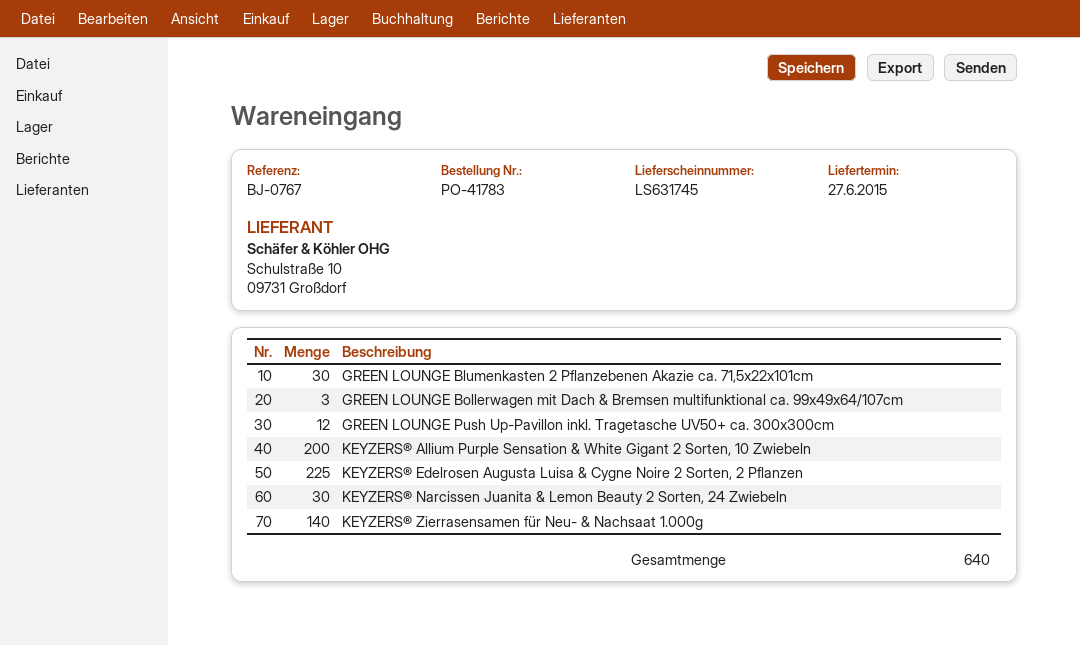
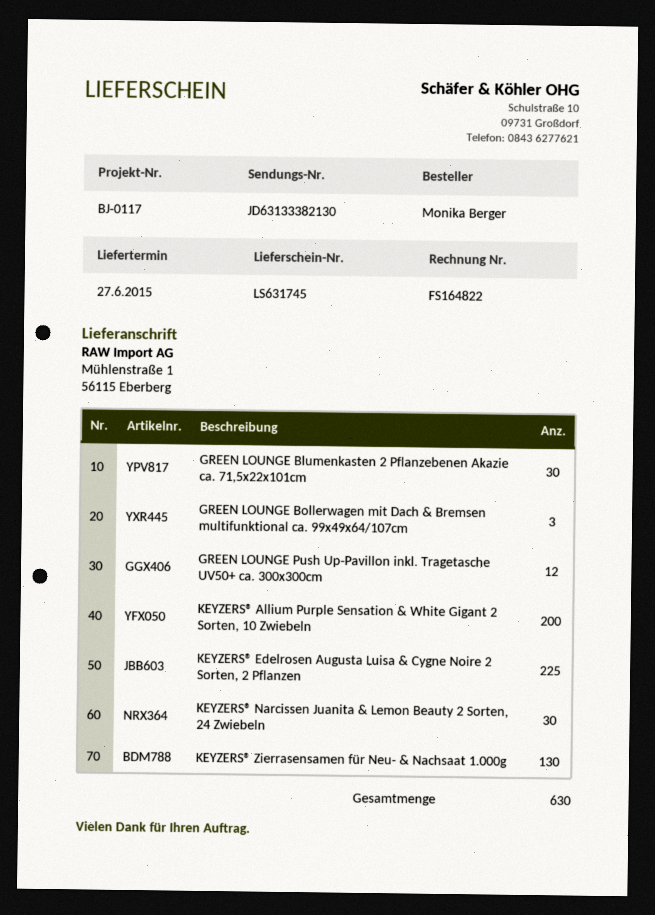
reference: BJ-0767 -> BJ-0117
KEYZERS® Zierrasensamen für Neu- & Nachsaat 1.000g: 140 -> 130
total quantity: 640 -> 630

